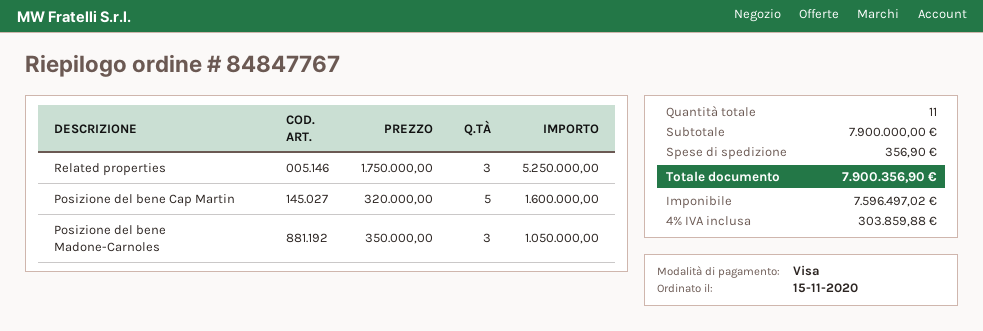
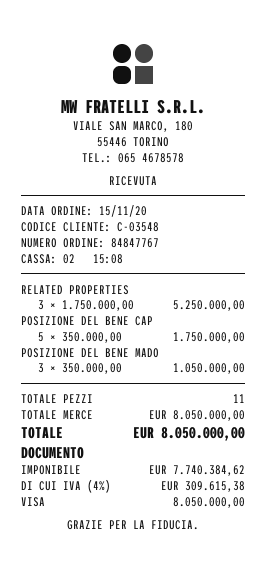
Posizione del bene Cap Martin: 5 x 320000.00 = 1600000.00 -> 5 x 350000.00 = 1750000.00
subtotal: 7900000.00 -> 8050000.00
shipping: 356.90 -> none
net: 7596497.02 -> 7740384.62
tax: 4% = 303859.88 -> 4% = 309615.38
total: 7900356.90 -> 8050000.00

